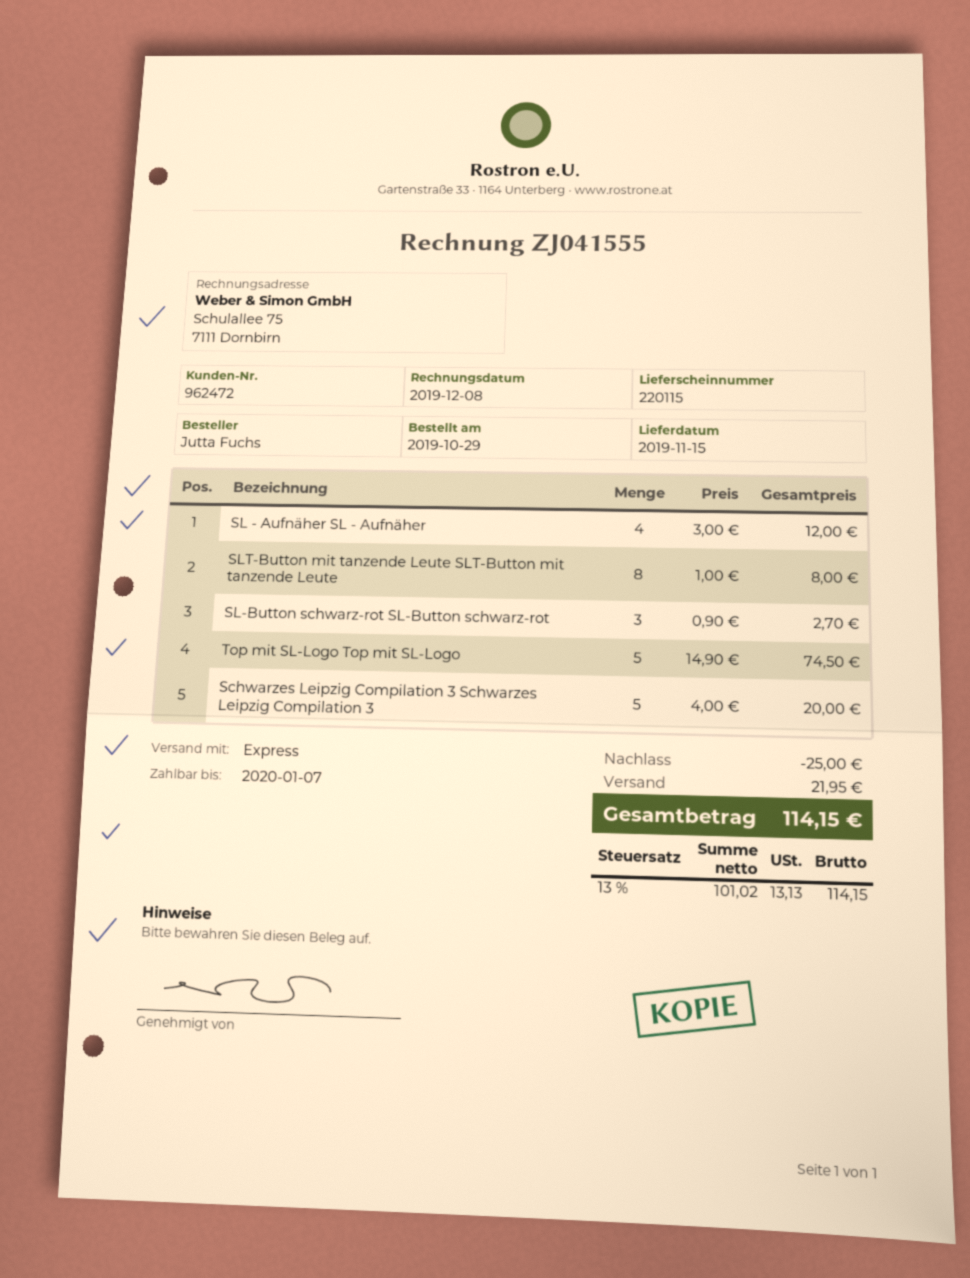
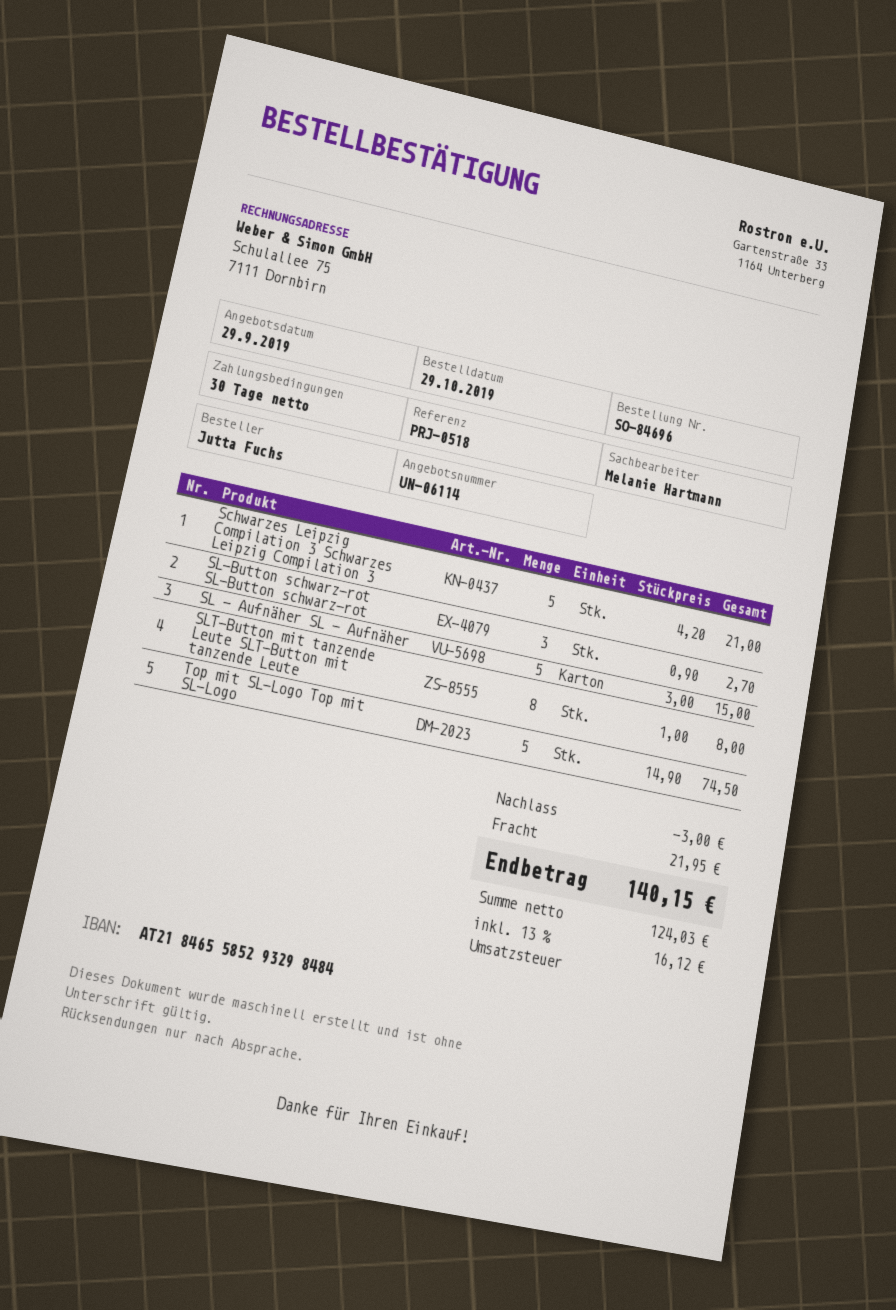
SL - Aufnäher SL - Aufnäher: 4 x 3.00 = 12.00 -> 5 x 3.00 = 15.00
Schwarzes Leipzig Compilation 3 Schwarzes Leipzig Compilation 3: 5 x 4.00 = 20.00 -> 5 x 4.20 = 21.00
discount: 25.00 -> 3.00
net: 101.02 -> 124.03
tax: 13% = 13.13 -> 13% = 16.12
total: 114.15 -> 140.15

